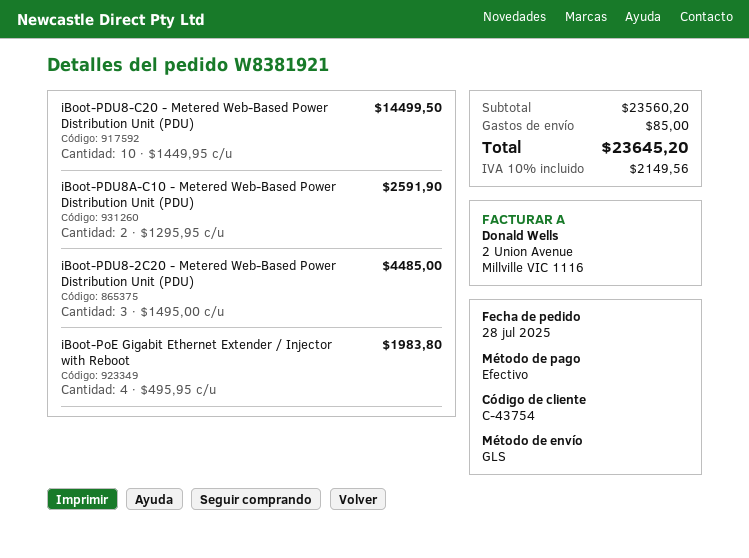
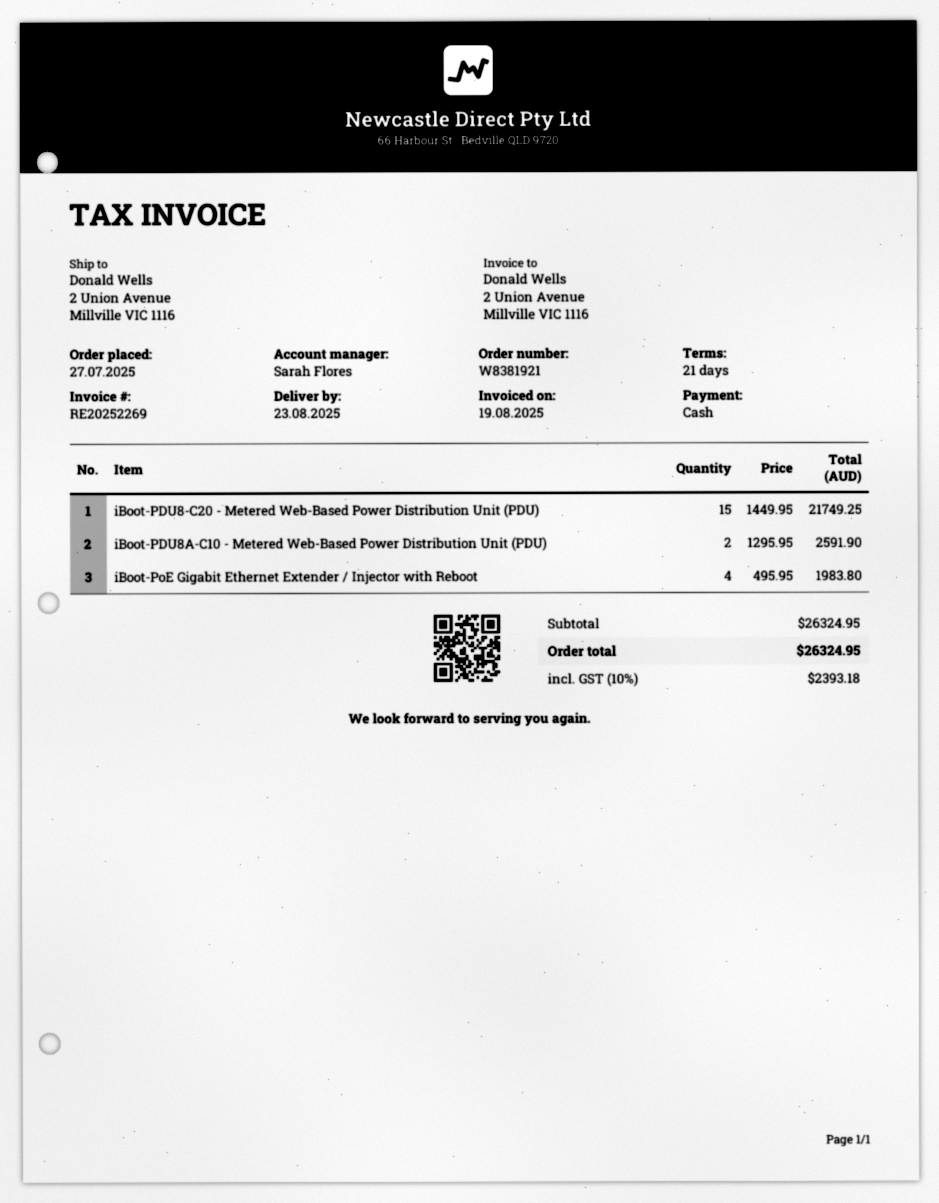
order date: 2025-07-28 -> 2025-07-27
iBoot-PDU8-C20 - Metered Web-Based Power Distribution Unit (PDU): 10 x 1449.95 = 14499.50 -> 15 x 1449.95 = 21749.25
iBoot-PDU8-2C20 - Metered Web-Based Power Distribution Unit (PDU): 3 x 1495.00 = 4485.00 -> none
subtotal: 23560.20 -> 26324.95
shipping: 85.00 -> none
tax: 10% = 2149.56 -> 10% = 2393.18
total: 23645.20 -> 26324.95

